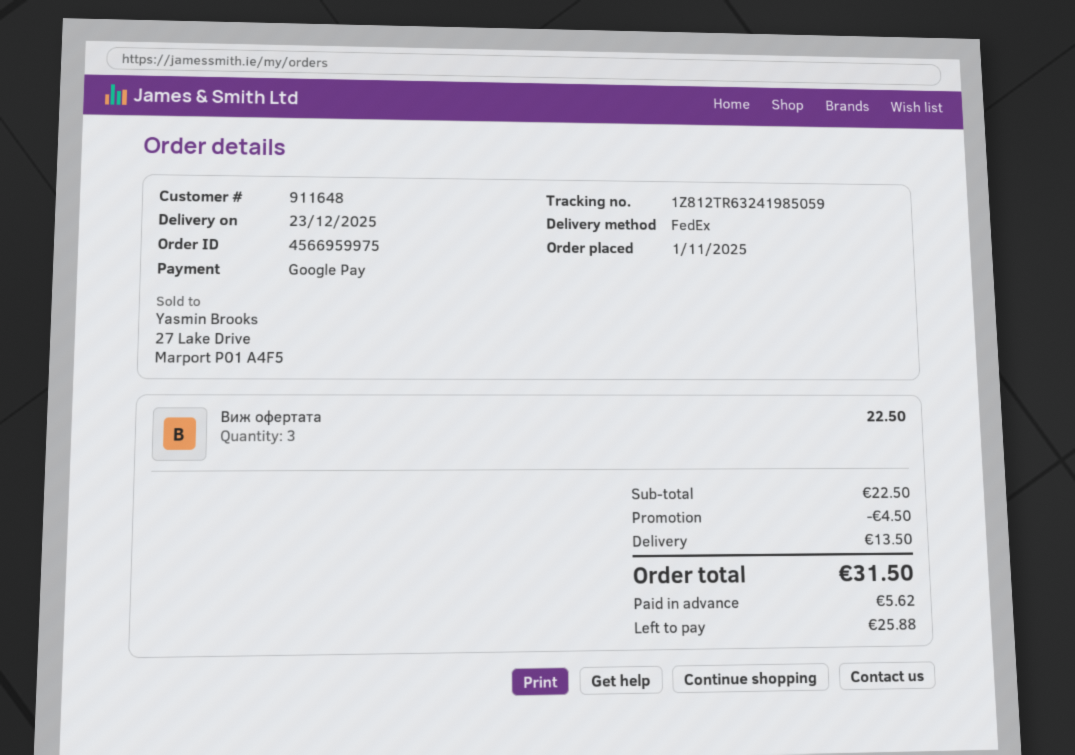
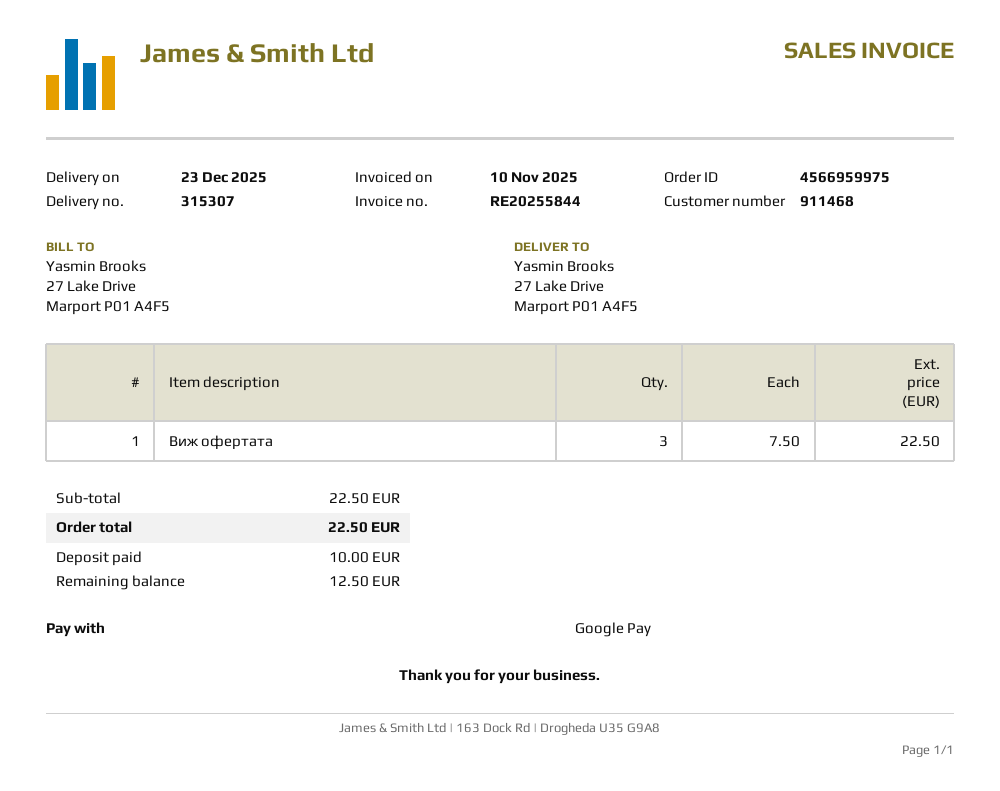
customer number: 911648 -> 911468
discount: 4.50 -> none
shipping: 13.50 -> none
total: 31.50 -> 22.50
deposit: 5.62 -> 10.00
balance: 25.88 -> 12.50

